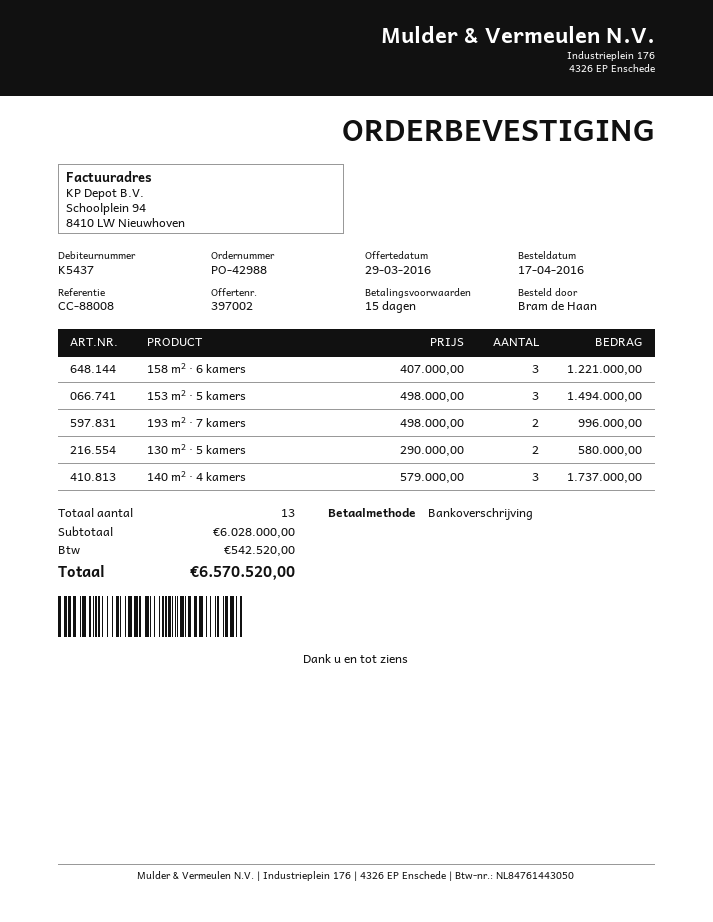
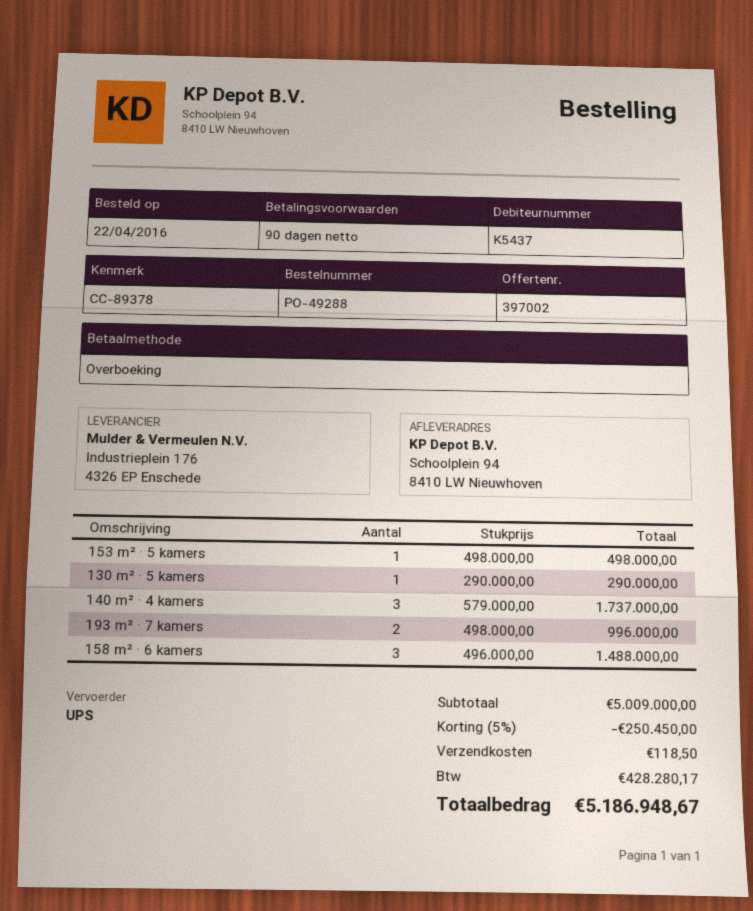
order number: PO-42988 -> PO-49288
order date: 2016-04-17 -> 2016-04-22
payment terms: 15 days -> 90 days
reference: CC-88008 -> CC-89378
158 m² · 6 kamers: 3 x 407000.00 = 1221000.00 -> 3 x 496000.00 = 1488000.00
153 m² · 5 kamers: 3 x 498000.00 = 1494000.00 -> 1 x 498000.00 = 498000.00
130 m² · 5 kamers: 2 x 290000.00 = 580000.00 -> 1 x 290000.00 = 290000.00
subtotal: 6028000.00 -> 5009000.00
discount: none -> 5% = 250450.00
shipping: none -> 118.50
tax: 542520.00 -> 428280.17
total: 6570520.00 -> 5186948.67

